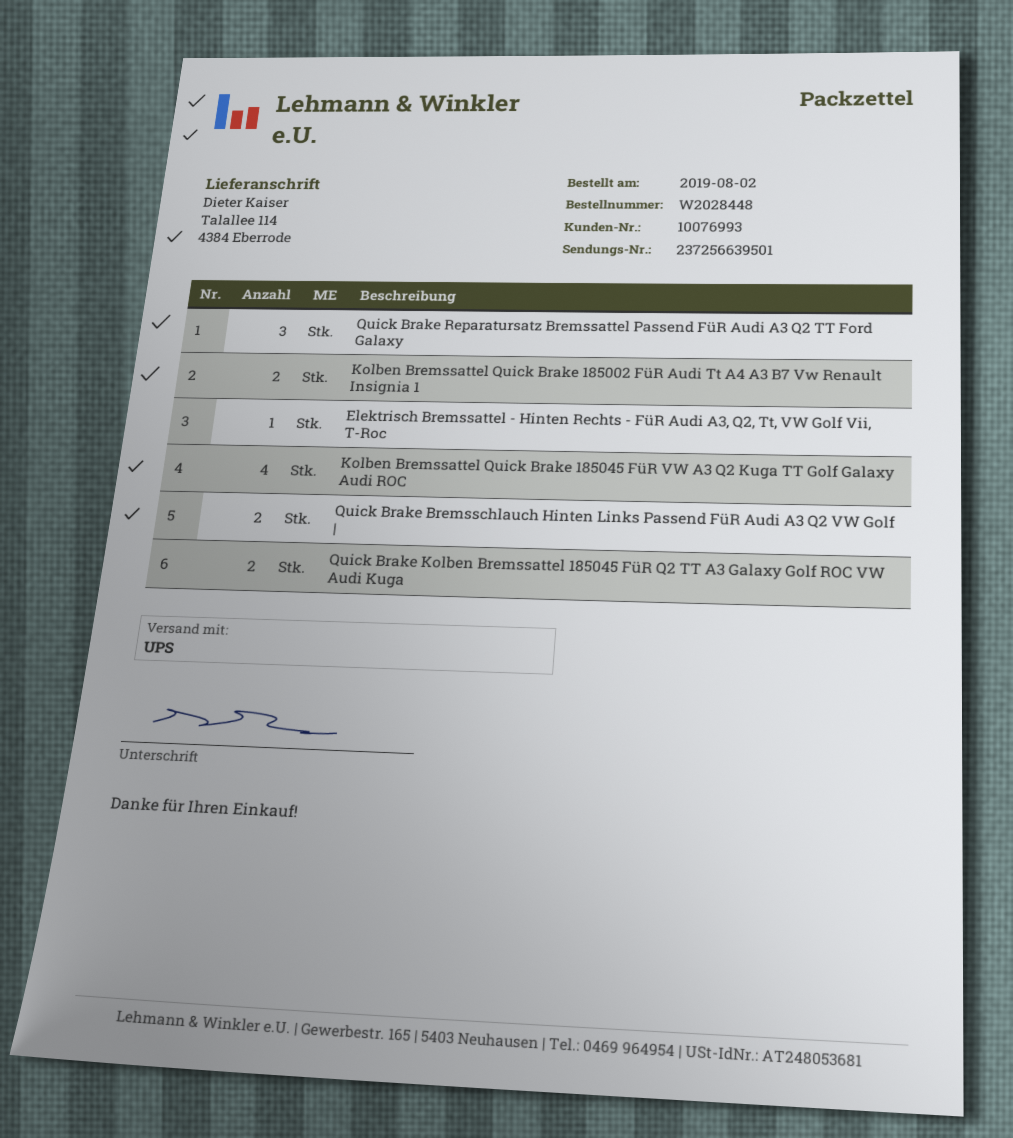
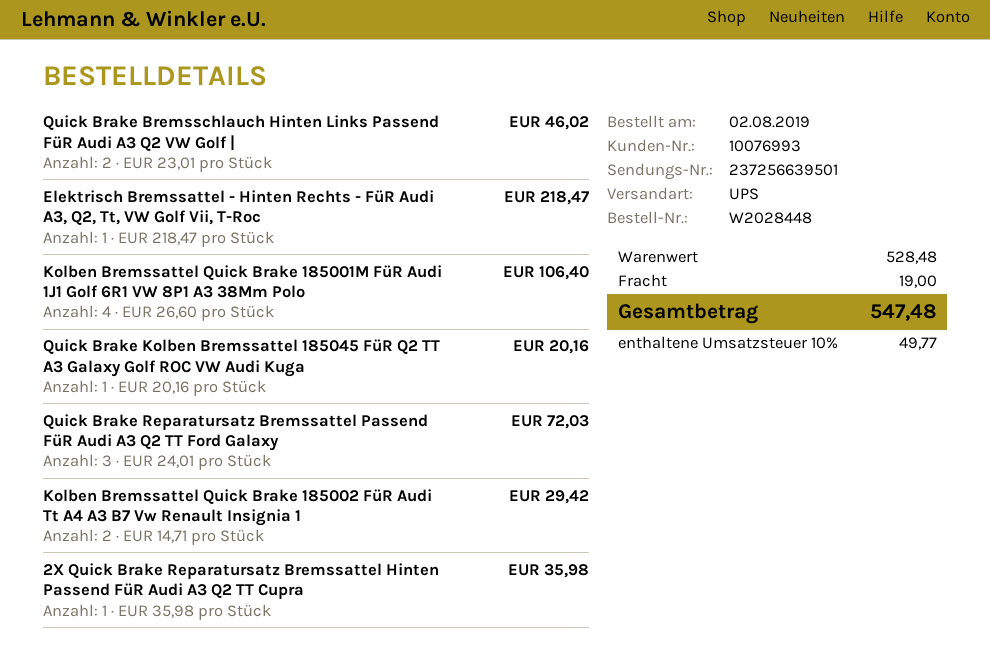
Kolben Bremssattel Quick Brake 185045 FüR VW A3 Q2 Kuga TT Golf Galaxy Audi ROC: 4 -> none
Quick Brake Kolben Bremssattel 185045 FüR Q2 TT A3 Galaxy Golf ROC VW Audi Kuga: 2 -> 1
Kolben Bremssattel Quick Brake 185001M FüR Audi 1J1 Golf 6R1 VW 8P1 A3 38Mm Polo: none -> 4
2X Quick Brake Reparatursatz Bremssattel Hinten Passend FüR Audi A3 Q2 TT Cupra: none -> 1

